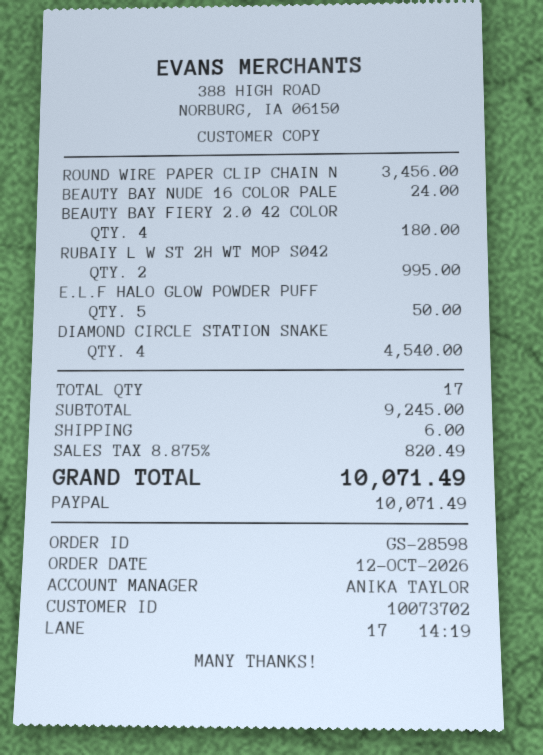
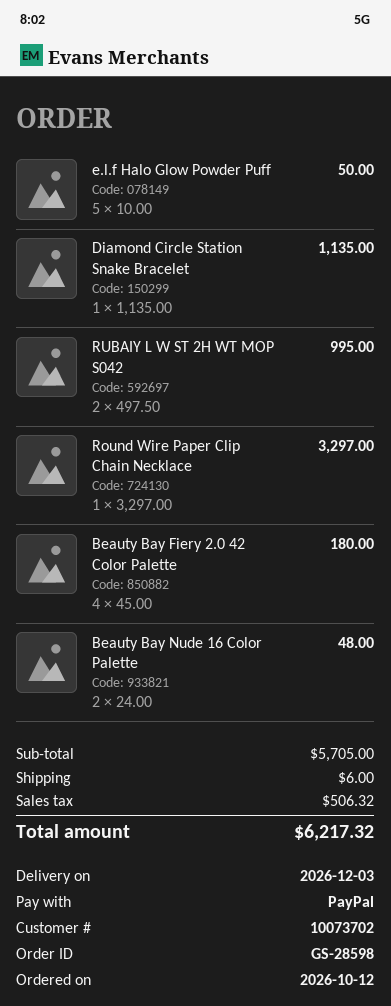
ROUND WIRE PAPER CLIP CHAIN N: 1 for 3456.00 -> 1 for 3297.00
BEAUTY BAY NUDE 16 COLOR PALE: 1 for 24.00 -> 2 for 48.00
DIAMOND CIRCLE STATION SNAKE: 4 for 4540.00 -> 1 for 1135.00
subtotal: 9245.00 -> 5705.00
tax: 820.49 -> 506.32
total: 10071.49 -> 6217.32

